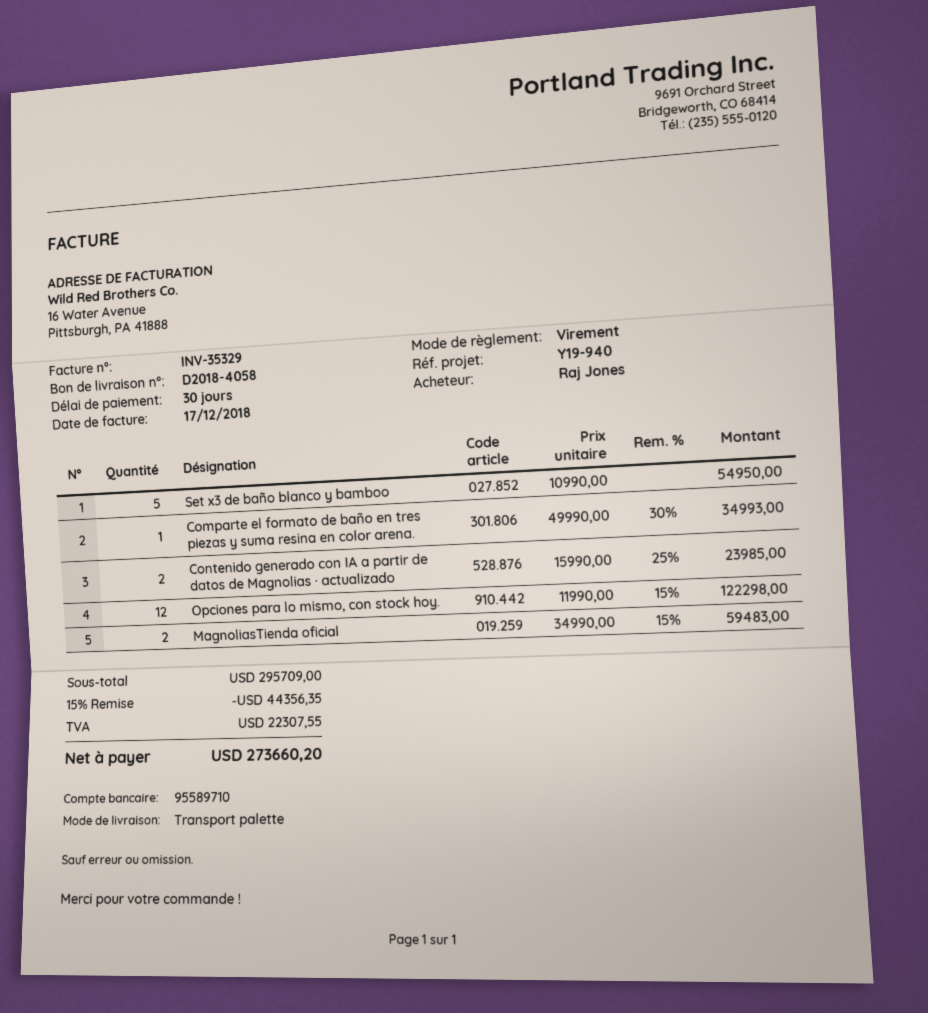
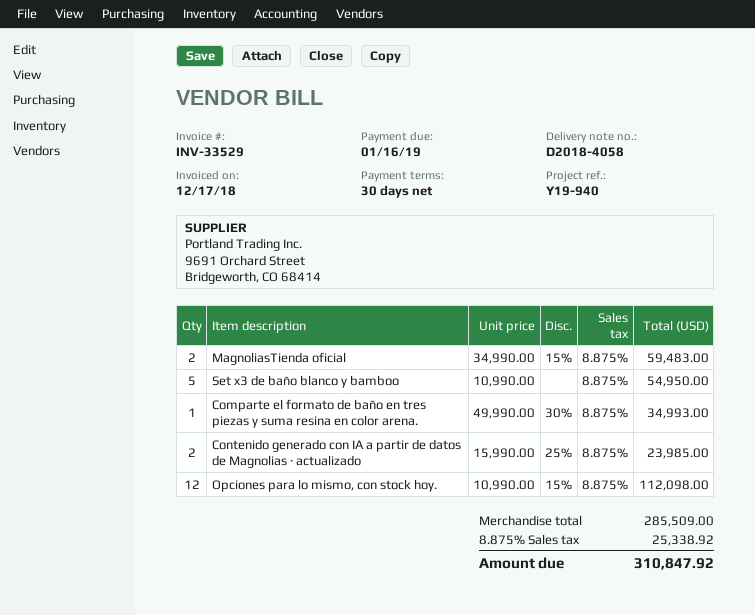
invoice number: INV-35329 -> INV-33529
Opciones para lo mismo, con stock hoy.: 12 x 11990.00 - 15% = 122298.00 -> 12 x 10990.00 - 15% = 112098.00
subtotal: 295709.00 -> 285509.00
discount: 15% = 44356.35 -> none
tax: 22307.55 -> 25338.92
total: 273660.20 -> 310847.92

